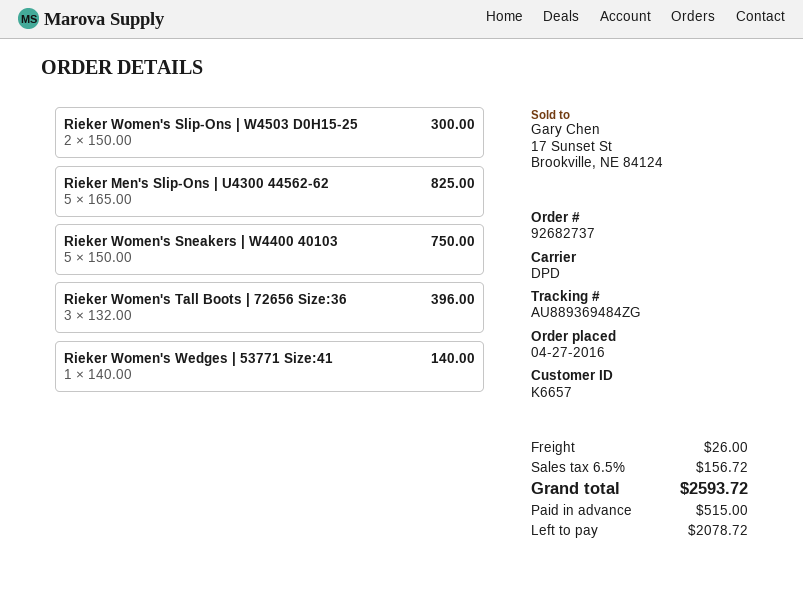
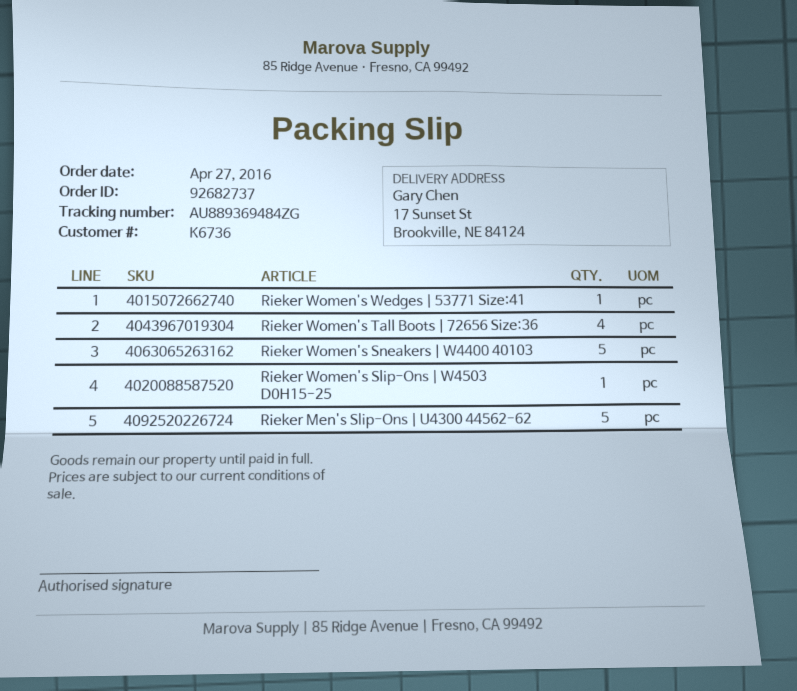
customer number: K6657 -> K6736
Rieker Women's Slip-Ons | W4503 D0H15-25: 2 -> 1
Rieker Women's Tall Boots | 72656 Size:36: 3 -> 4

